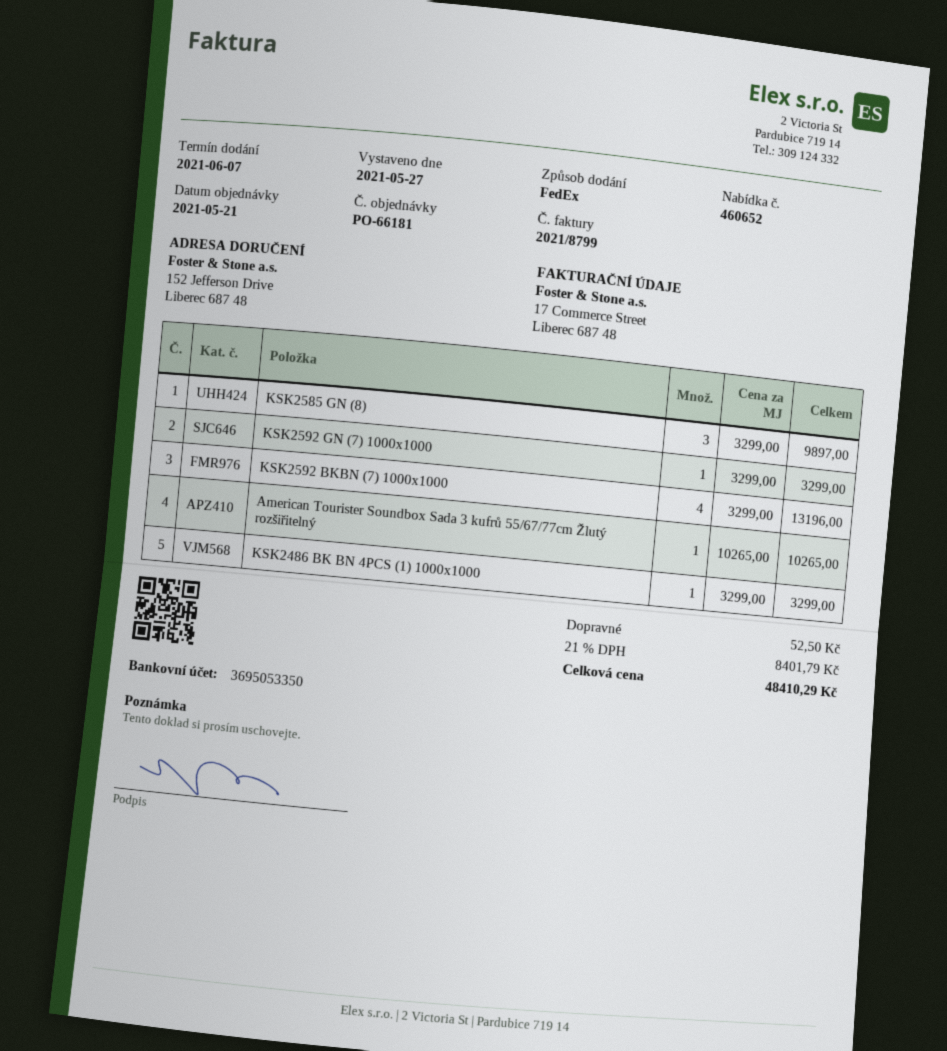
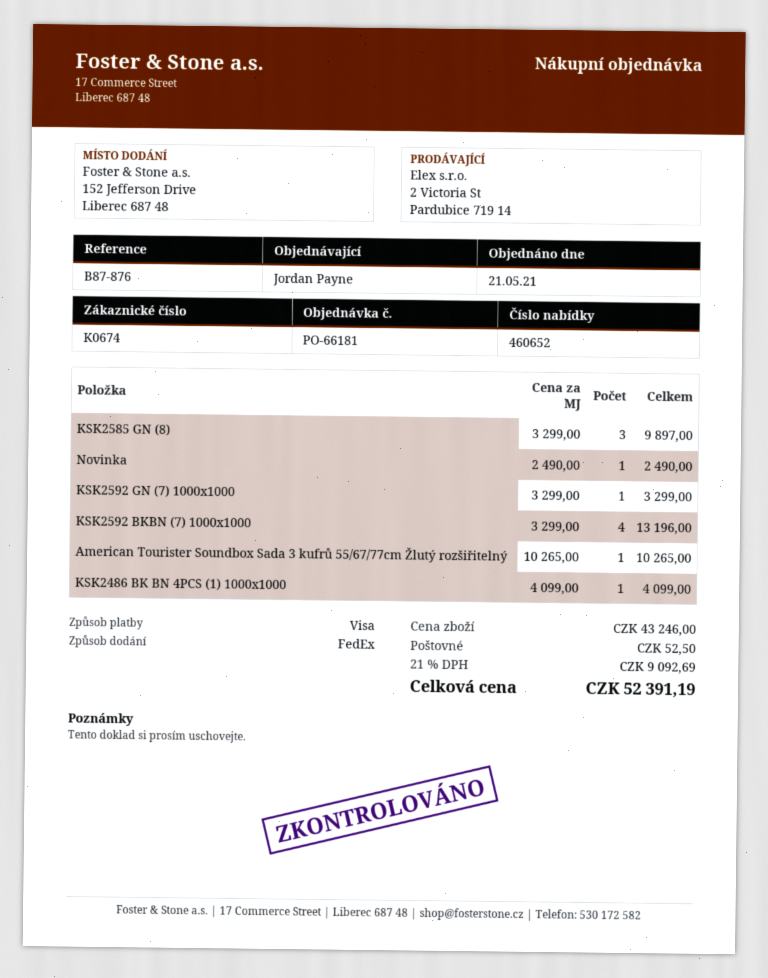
KSK2486 BK BN 4PCS (1) 1000x1000: 1 x 3299.00 = 3299.00 -> 1 x 4099.00 = 4099.00
Novinka: none -> 1 x 2490.00 = 2490.00
tax: 21% = 8401.79 -> 21% = 9092.69
total: 48410.29 -> 52391.19

